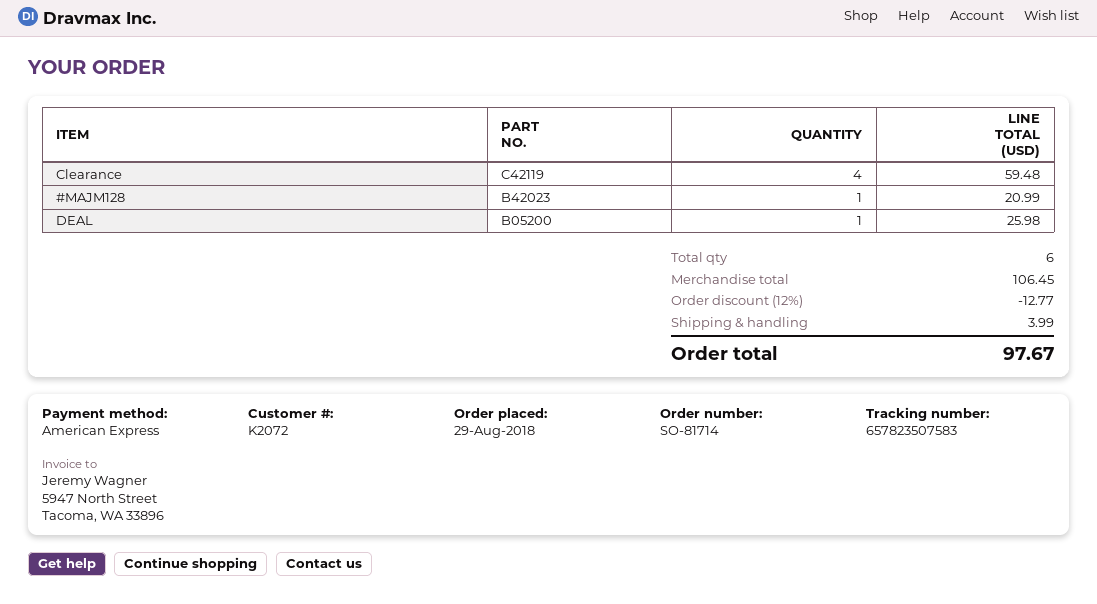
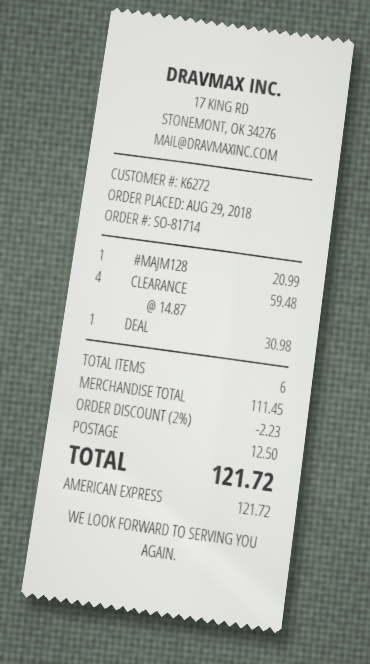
customer number: K2072 -> K6272
DEAL: 1 for 25.98 -> 1 for 30.98
subtotal: 106.45 -> 111.45
discount: 12% = 12.77 -> 2% = 2.23
shipping: 3.99 -> 12.50
total: 97.67 -> 121.72

